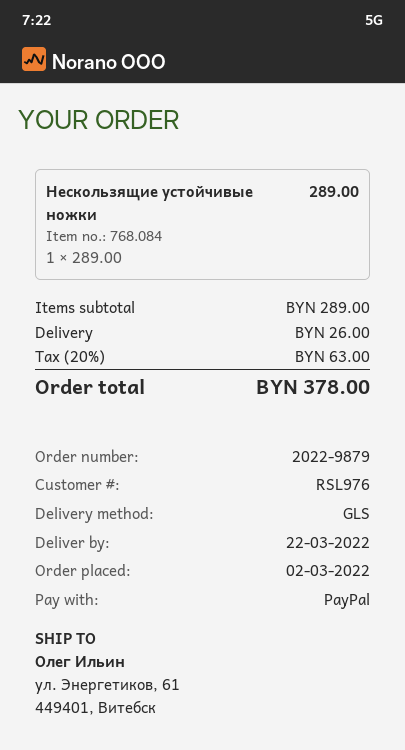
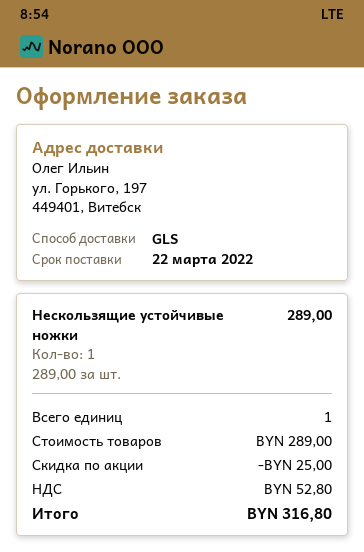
ship to: ул. Энергетиков, 61, 449401, Витебск -> ул. Горького, 197, 449401, Витебск
discount: none -> 25.00
shipping: 26.00 -> none
tax: 63.00 -> 52.80
total: 378.00 -> 316.80

